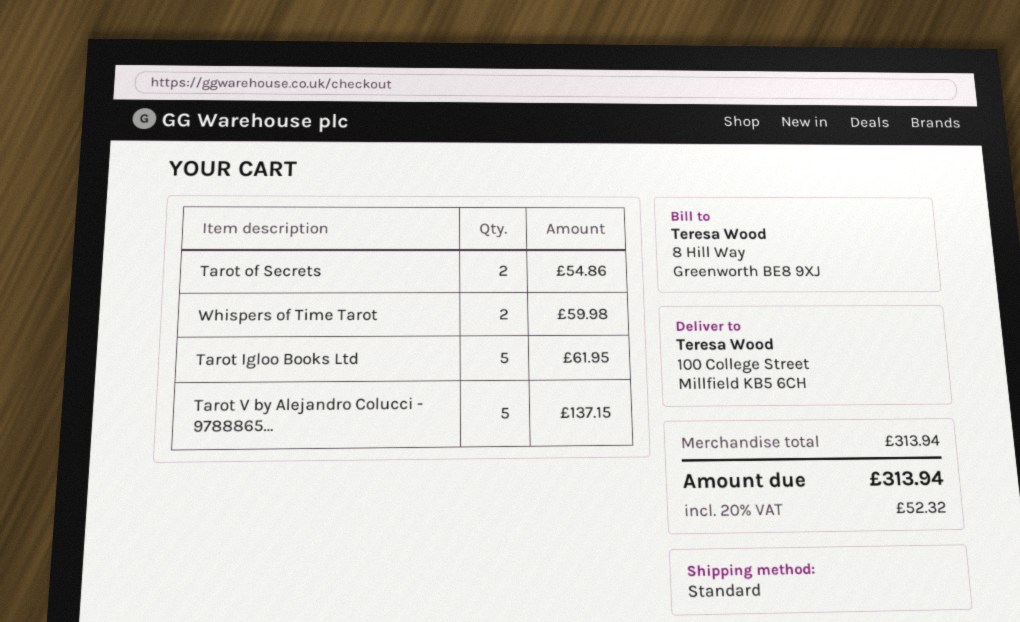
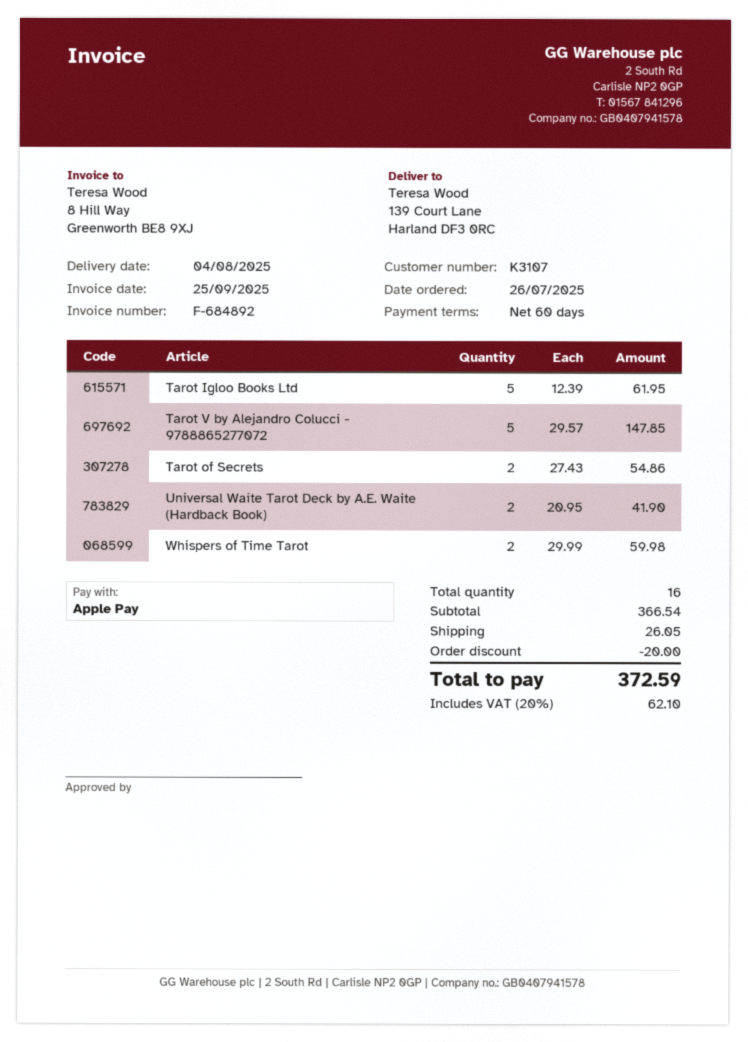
ship to: 100 College Street, Millfield KB5 6CH -> 139 Court Lane, Harland DF3 0RC
Tarot V by Alejandro Colucci - 9788865...: 5 for 137.15 -> 5 for 147.85
Universal Waite Tarot Deck by A.E. Waite (Hardback Book): none -> 2 for 41.90
subtotal: 313.94 -> 366.54
discount: none -> 20.00
shipping: none -> 26.05
tax: 20% = 52.32 -> 20% = 62.10
total: 313.94 -> 372.59

